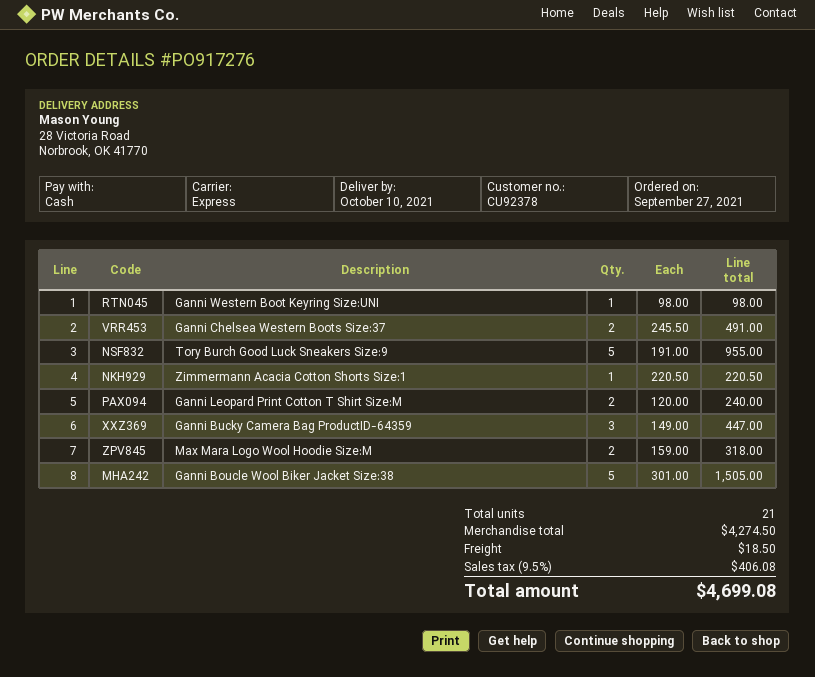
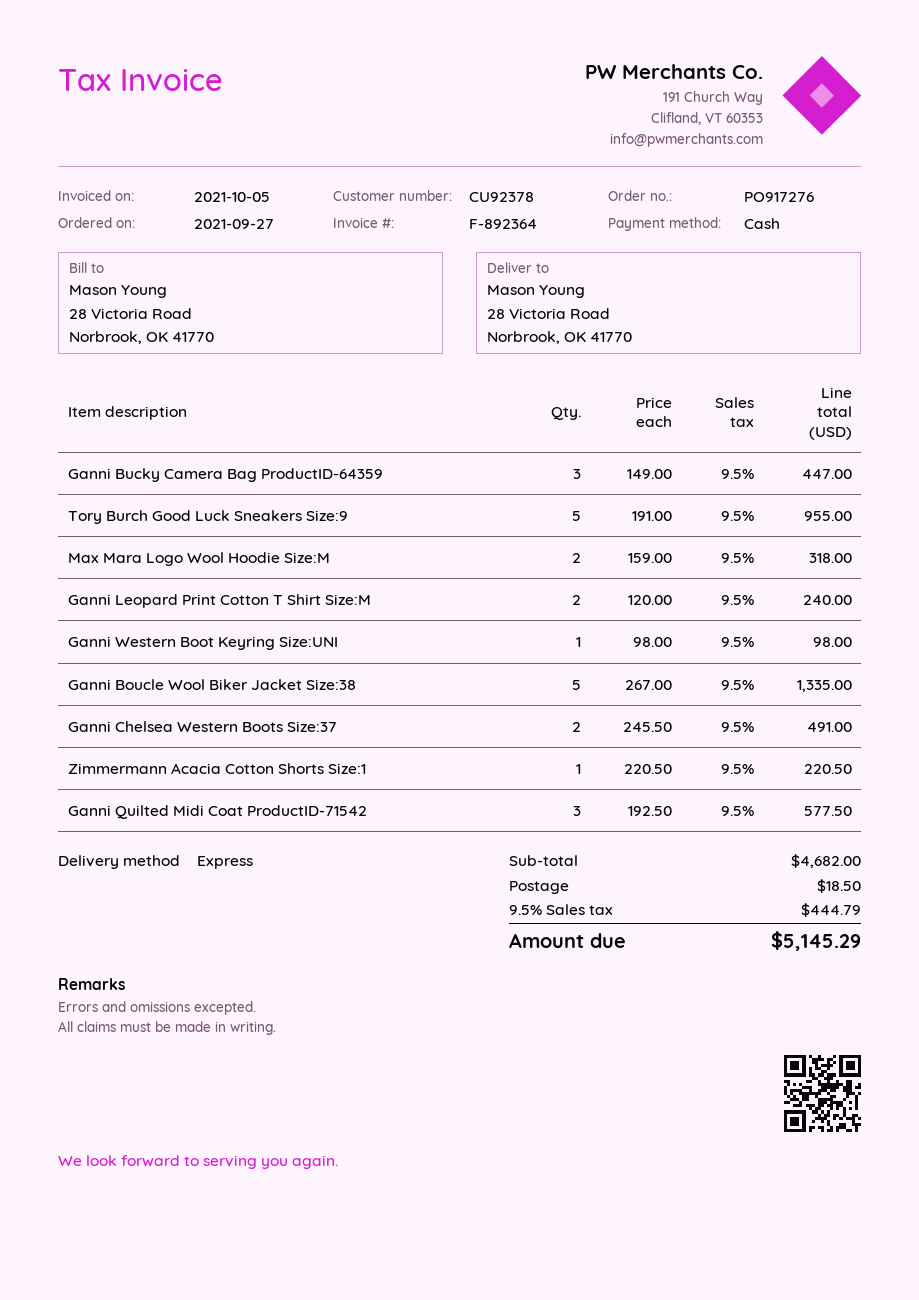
Ganni Boucle Wool Biker Jacket Size:38: 5 x 301.00 = 1505.00 -> 5 x 267.00 = 1335.00
Ganni Quilted Midi Coat ProductID-71542: none -> 3 x 192.50 = 577.50
subtotal: 4274.50 -> 4682.00
tax: 9.5% = 406.08 -> 9.5% = 444.79
total: 4699.08 -> 5145.29

